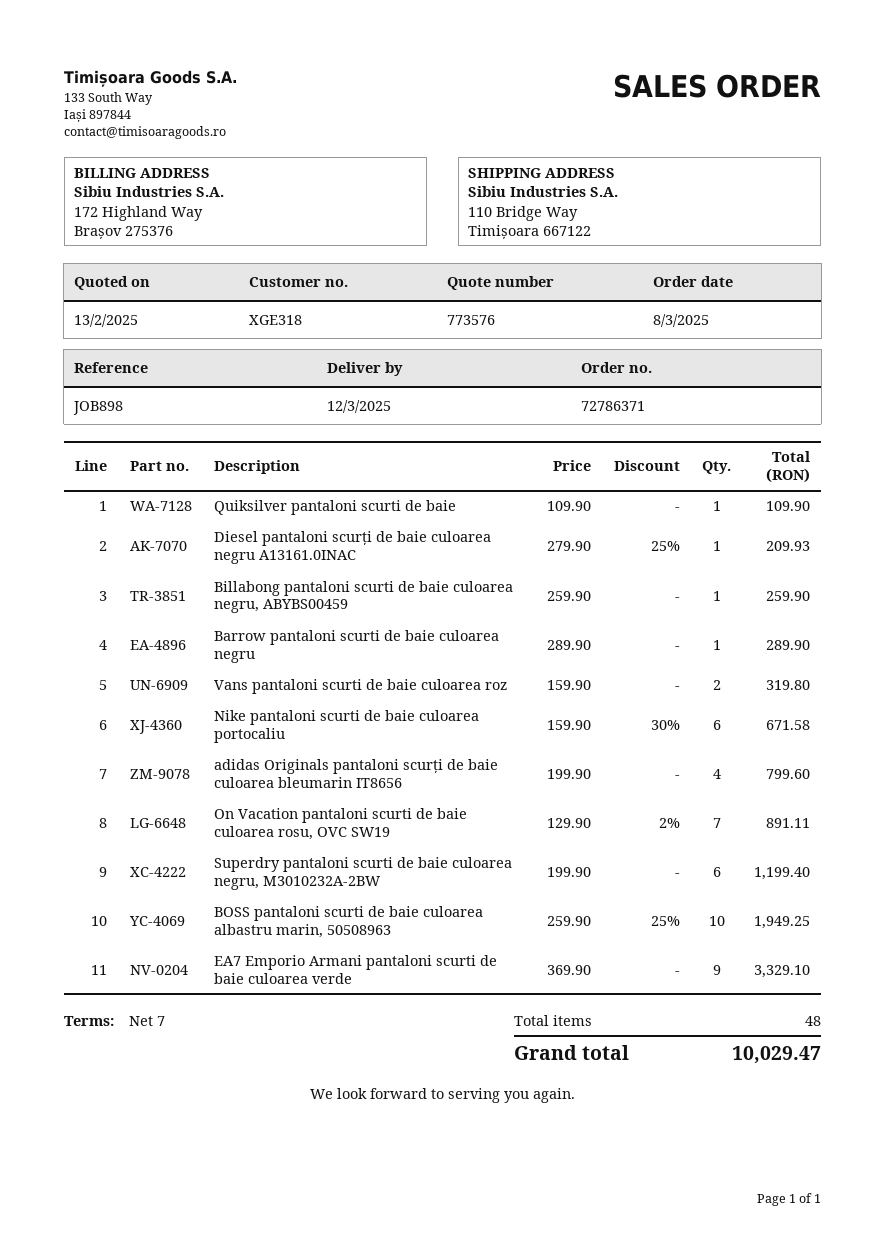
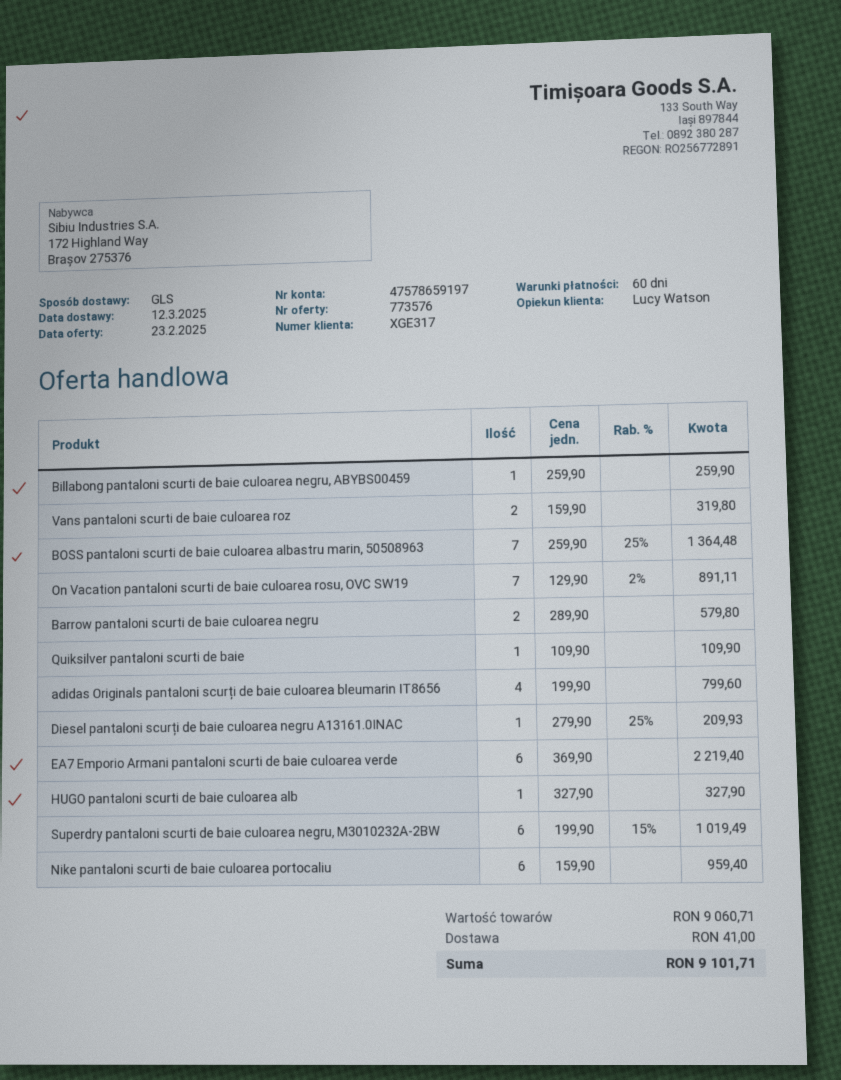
quote date: 2025-02-13 -> 2025-02-23
payment terms: 7 days -> 60 days
customer number: XGE318 -> XGE317
Barrow pantaloni scurti de baie culoarea negru: 1 x 289.90 = 289.90 -> 2 x 289.90 = 579.80
Nike pantaloni scurti de baie culoarea portocaliu: 6 x 159.90 - 30% = 671.58 -> 6 x 159.90 = 959.40
Superdry pantaloni scurti de baie culoarea negru, M3010232A-2BW: 6 x 199.90 = 1199.40 -> 6 x 199.90 - 15% = 1019.49
BOSS pantaloni scurti de baie culoarea albastru marin, 50508963: 10 x 259.90 - 25% = 1949.25 -> 7 x 259.90 - 25% = 1364.48
EA7 Emporio Armani pantaloni scurti de baie culoarea verde: 9 x 369.90 = 3329.10 -> 6 x 369.90 = 2219.40
HUGO pantaloni scurti de baie culoarea alb: none -> 1 x 327.90 = 327.90
shipping: none -> 41.00
total: 10029.47 -> 9101.71

